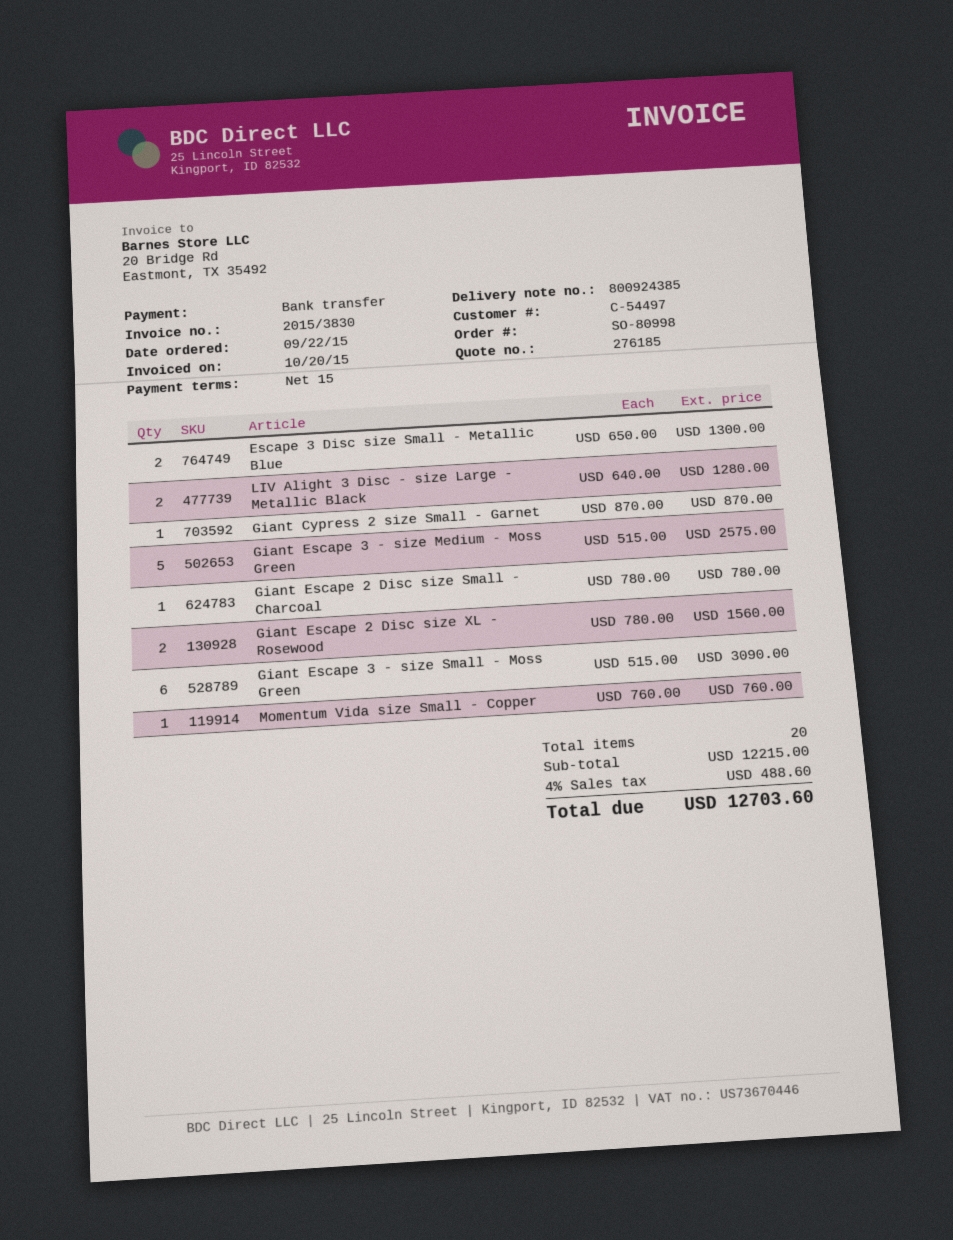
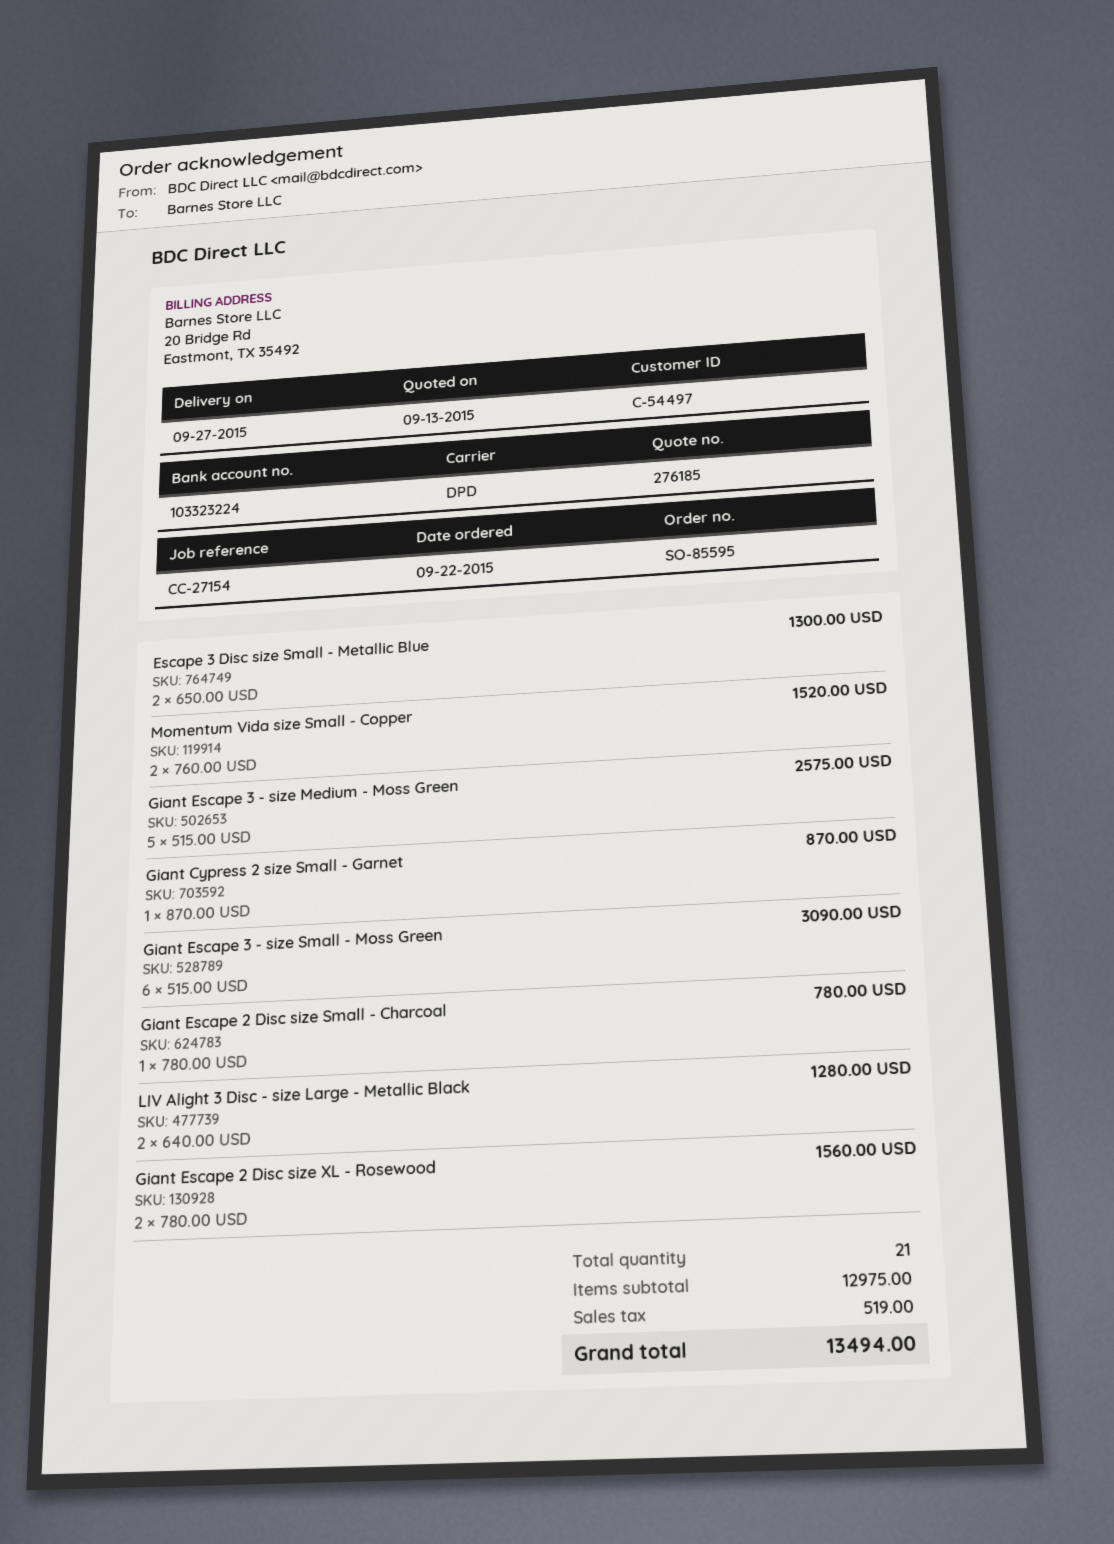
order number: SO-80998 -> SO-85595
Momentum Vida size Small - Copper: 1 x 760.00 = 760.00 -> 2 x 760.00 = 1520.00
total quantity: 20 -> 21
subtotal: 12215.00 -> 12975.00
tax: 488.60 -> 519.00
total: 12703.60 -> 13494.00

